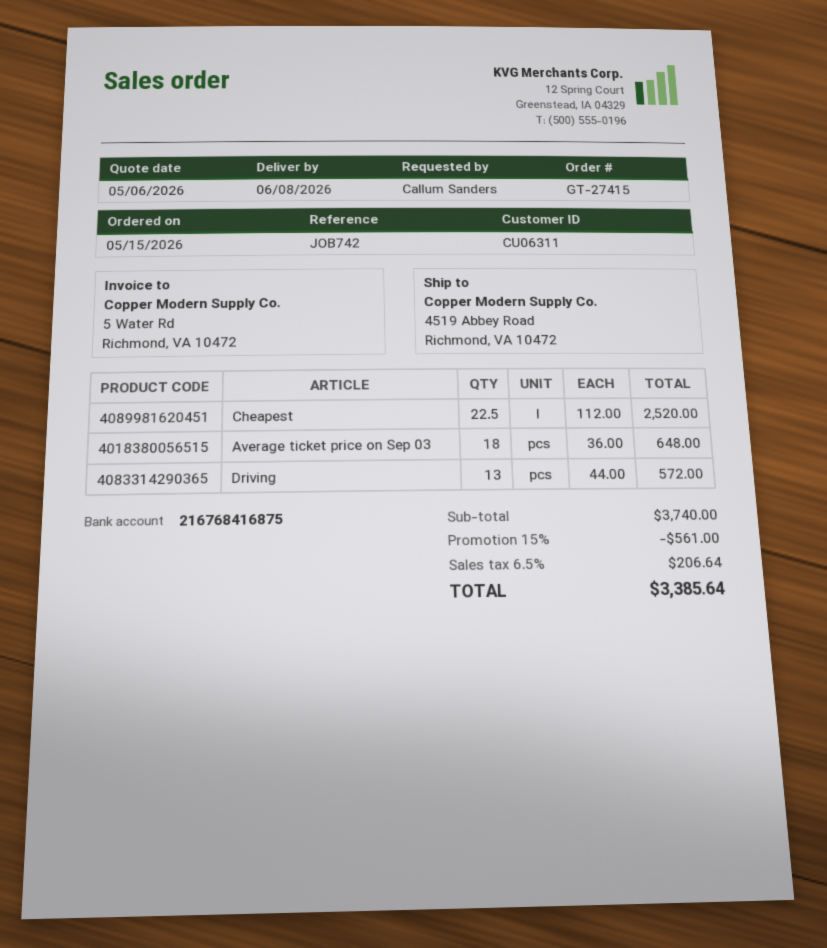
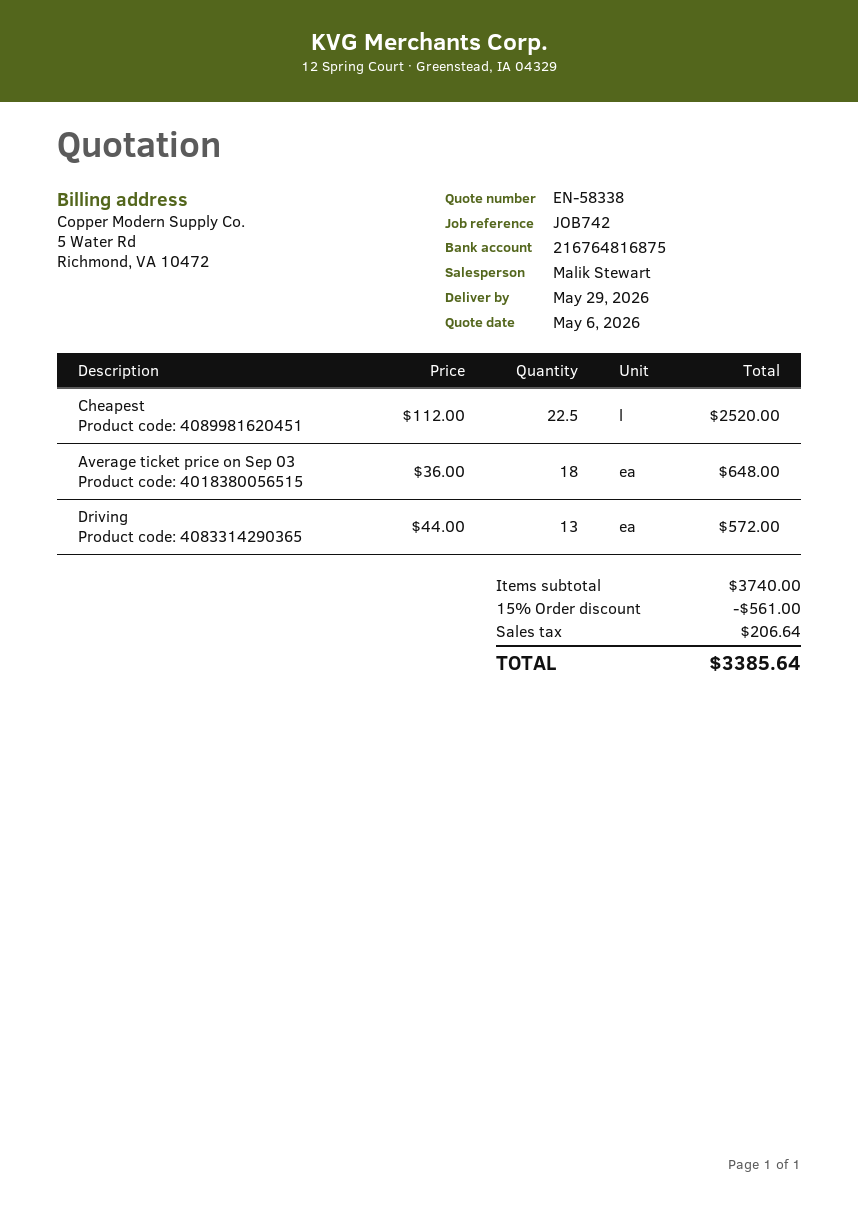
delivery date: 2026-06-08 -> 2026-05-29
bank account: 216768416875 -> 216764816875

